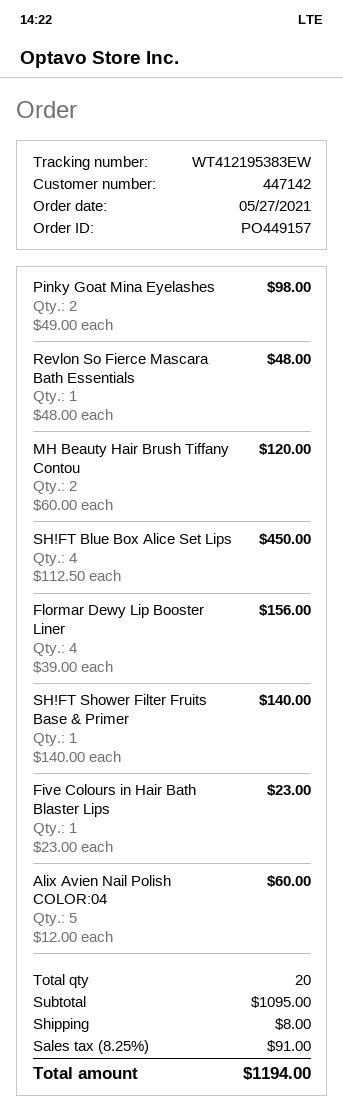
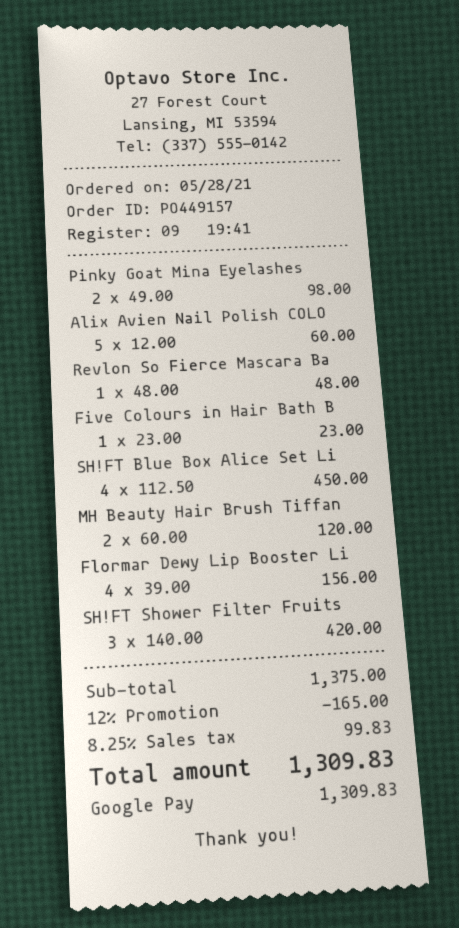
order date: 2021-05-27 -> 2021-05-28
SH!FT Shower Filter Fruits Base & Primer: 1 x 140.00 = 140.00 -> 3 x 140.00 = 420.00
subtotal: 1095.00 -> 1375.00
discount: none -> 12% = 165.00
shipping: 8.00 -> none
tax: 8.25% = 91.00 -> 8.25% = 99.83
total: 1194.00 -> 1309.83

